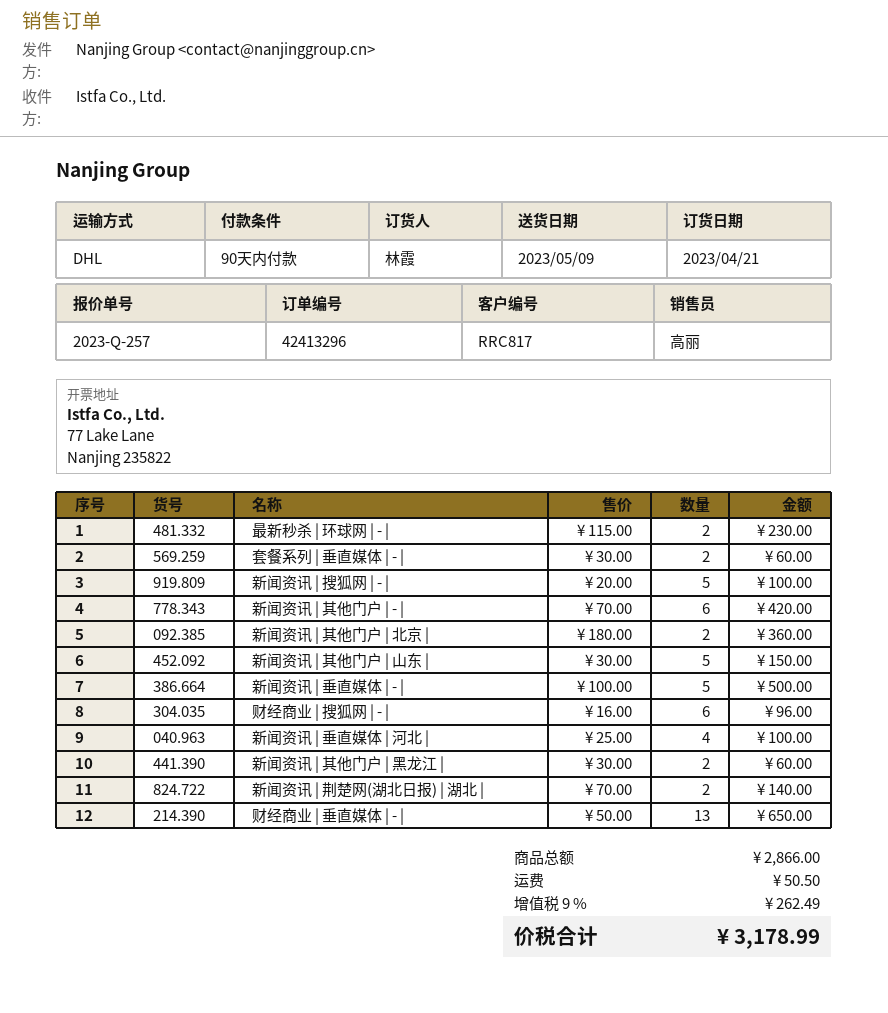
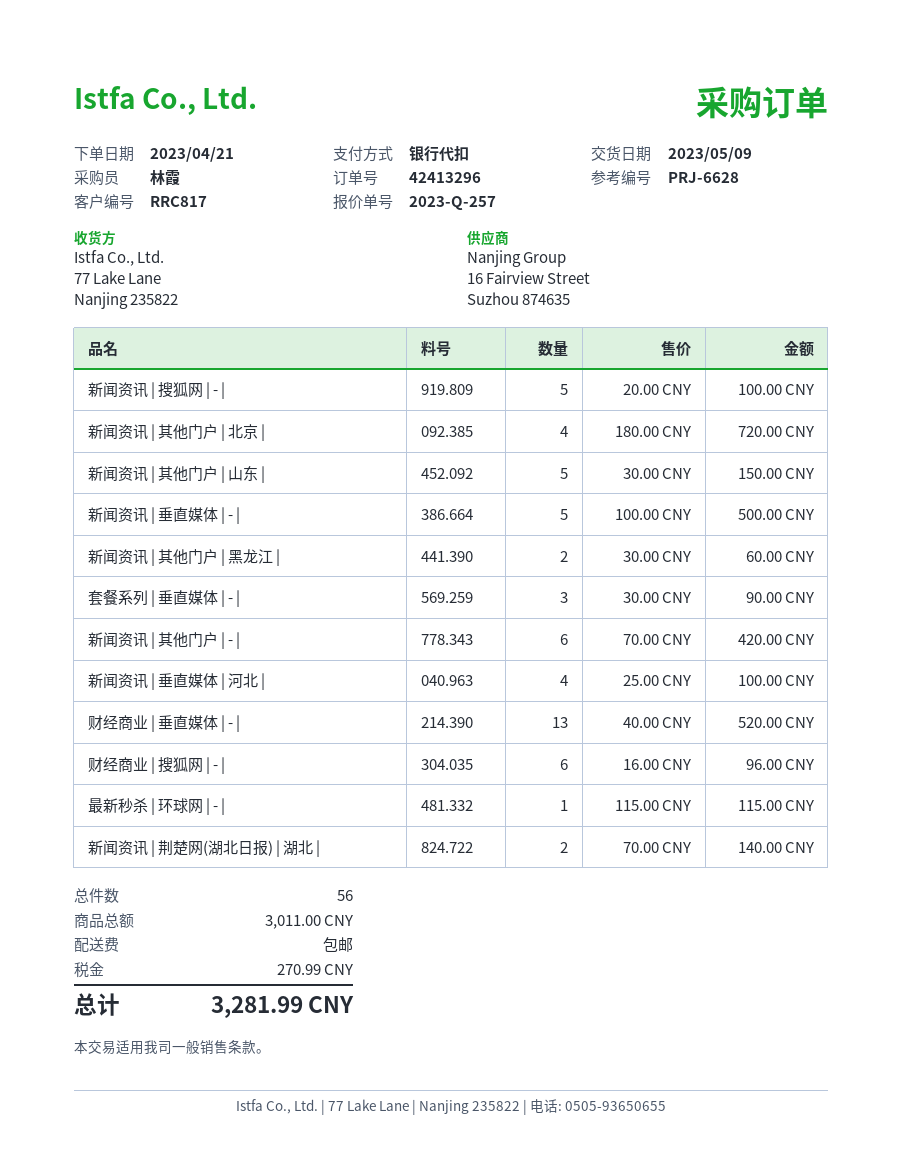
最新秒杀 | 环球网 | - |: 2 x 115.00 = 230.00 -> 1 x 115.00 = 115.00
套餐系列 | 垂直媒体 | - |: 2 x 30.00 = 60.00 -> 3 x 30.00 = 90.00
新闻资讯 | 其他门户 | 北京 |: 2 x 180.00 = 360.00 -> 4 x 180.00 = 720.00
财经商业 | 垂直媒体 | - |: 13 x 50.00 = 650.00 -> 13 x 40.00 = 520.00
subtotal: 2866.00 -> 3011.00
shipping: 50.50 -> 0.00
tax: 262.49 -> 270.99
total: 3178.99 -> 3281.99

